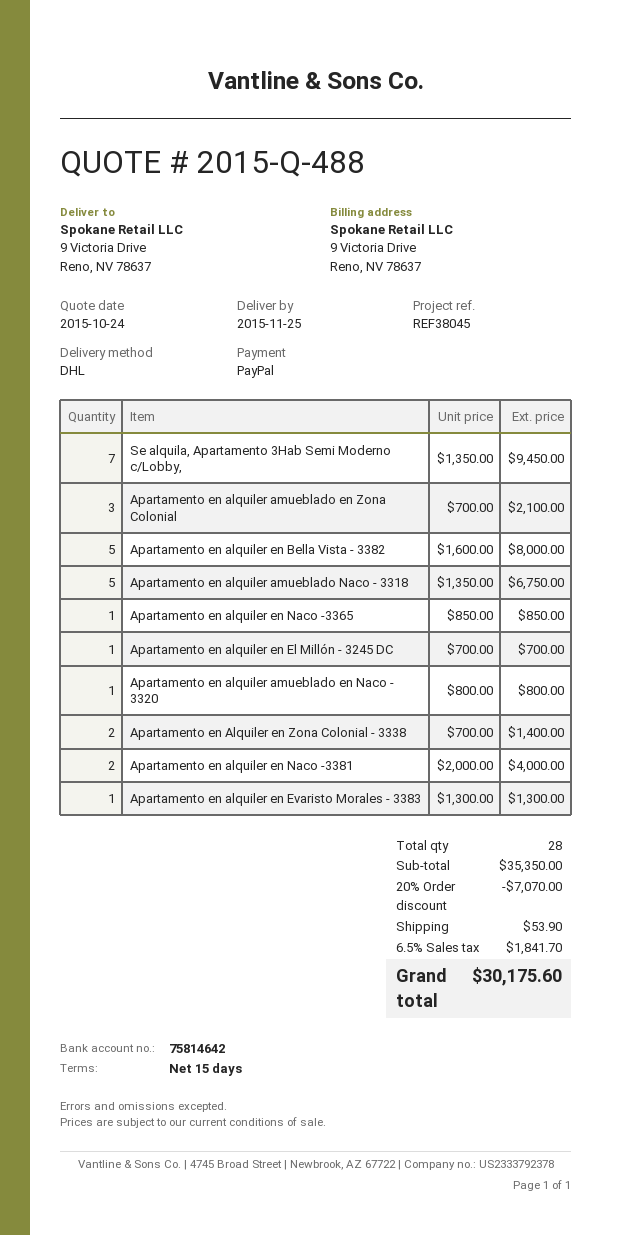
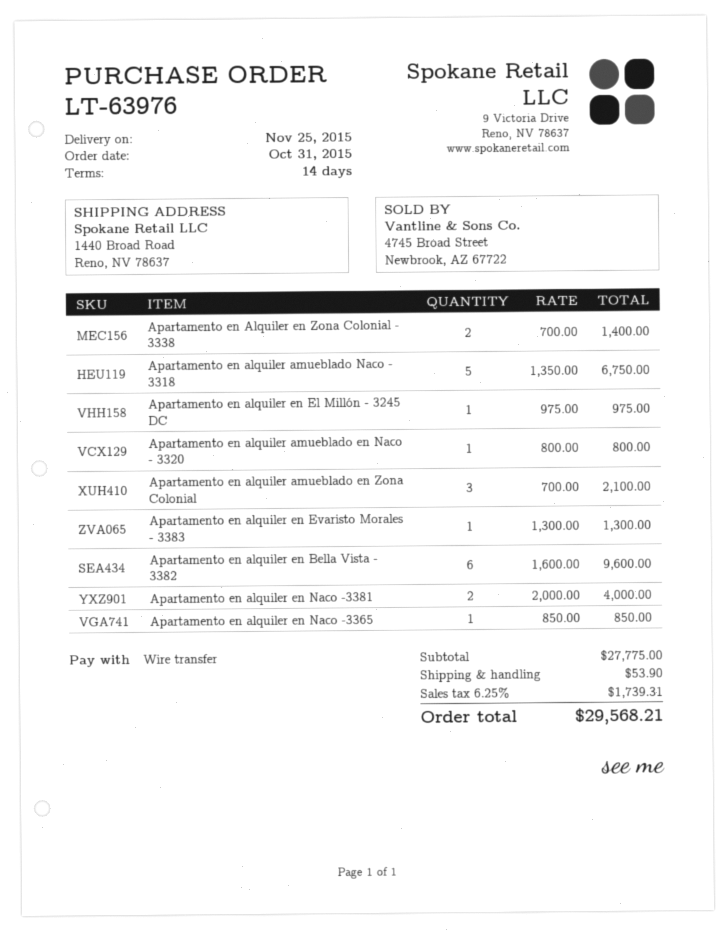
payment terms: 15 days -> 14 days
payment method: PayPal -> bank transfer
ship to: 9 Victoria Drive, Reno, NV 78637 -> 1440 Broad Road, Reno, NV 78637
Se alquila, Apartamento 3Hab Semi Moderno c/Lobby,: 7 x 1350.00 = 9450.00 -> none
Apartamento en alquiler en Bella Vista - 3382: 5 x 1600.00 = 8000.00 -> 6 x 1600.00 = 9600.00
Apartamento en alquiler en El Millón - 3245 DC: 1 x 700.00 = 700.00 -> 1 x 975.00 = 975.00
subtotal: 35350.00 -> 27775.00
discount: 20% = 7070.00 -> none
tax: 6.5% = 1841.70 -> 6.25% = 1739.31
total: 30175.60 -> 29568.21

